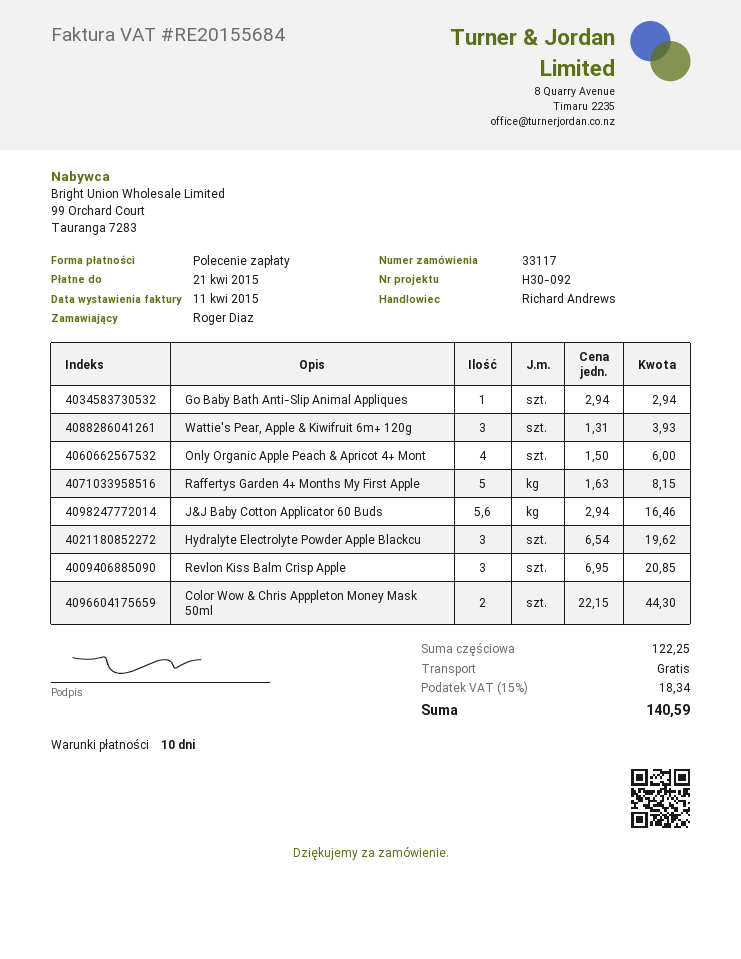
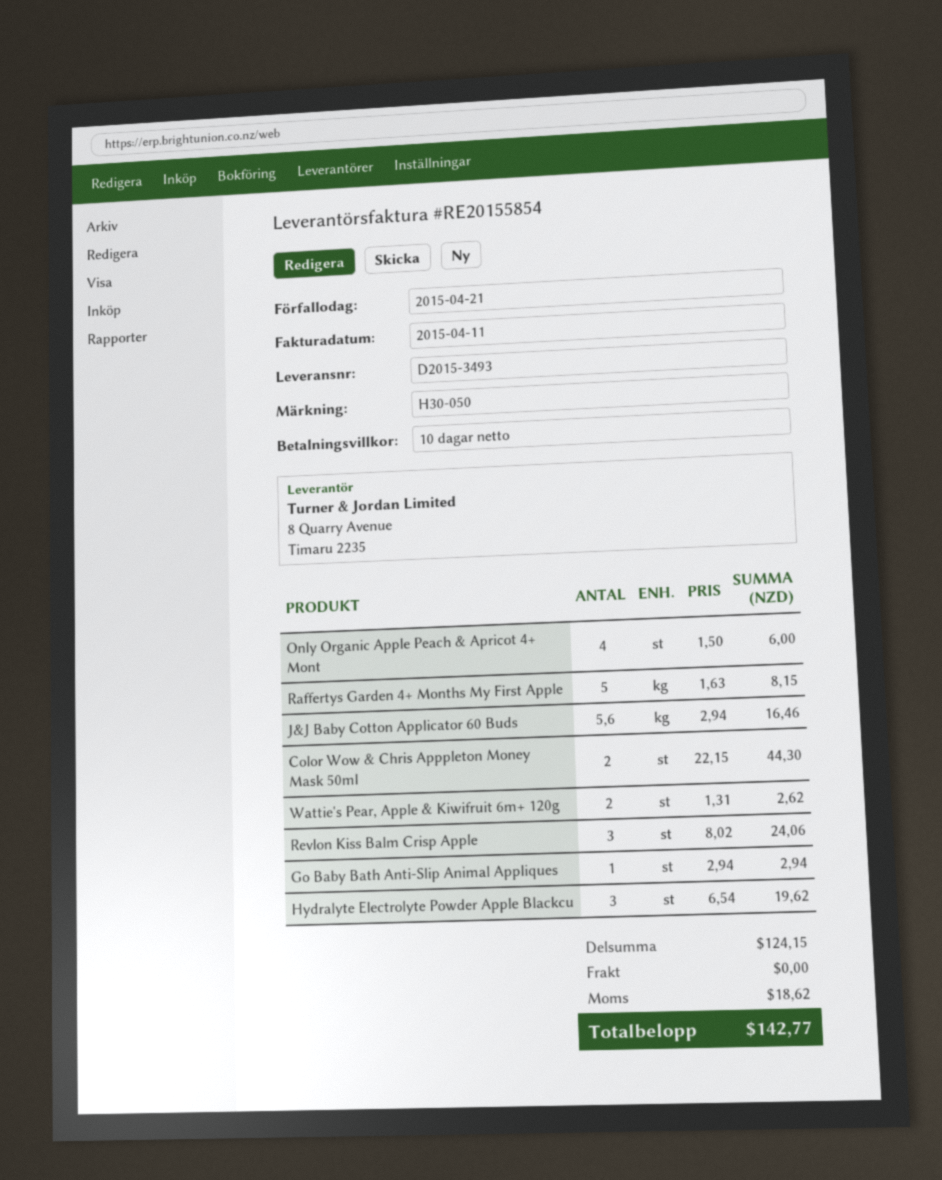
invoice number: RE20155684 -> RE20155854
reference: H30-092 -> H30-050
Wattie's Pear, Apple & Kiwifruit 6m+ 120g: 3 x 1.31 = 3.93 -> 2 x 1.31 = 2.62
Revlon Kiss Balm Crisp Apple: 3 x 6.95 = 20.85 -> 3 x 8.02 = 24.06
subtotal: 122.25 -> 124.15
tax: 18.34 -> 18.62
total: 140.59 -> 142.77

